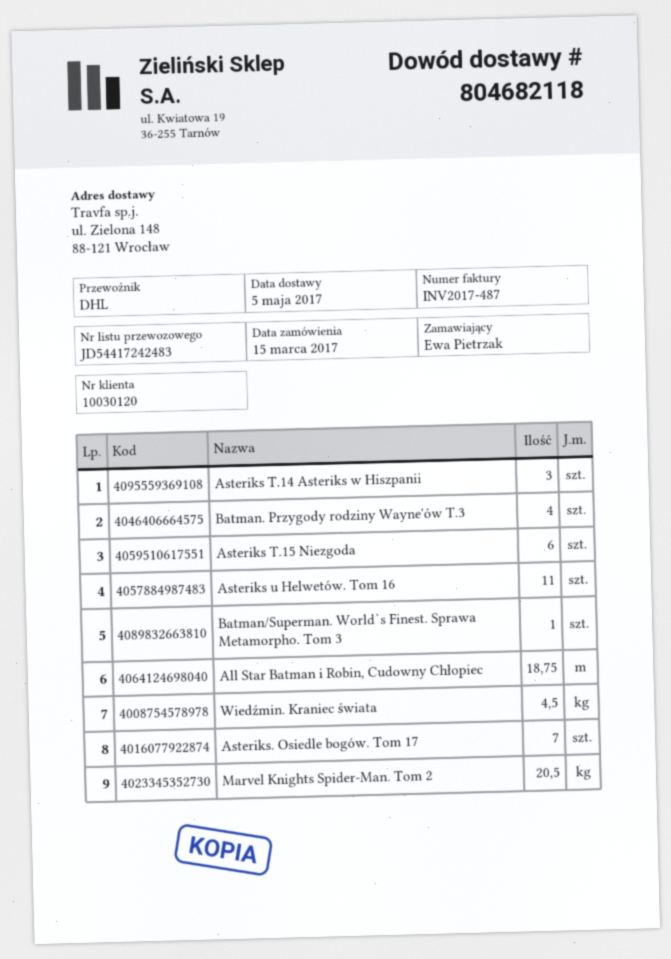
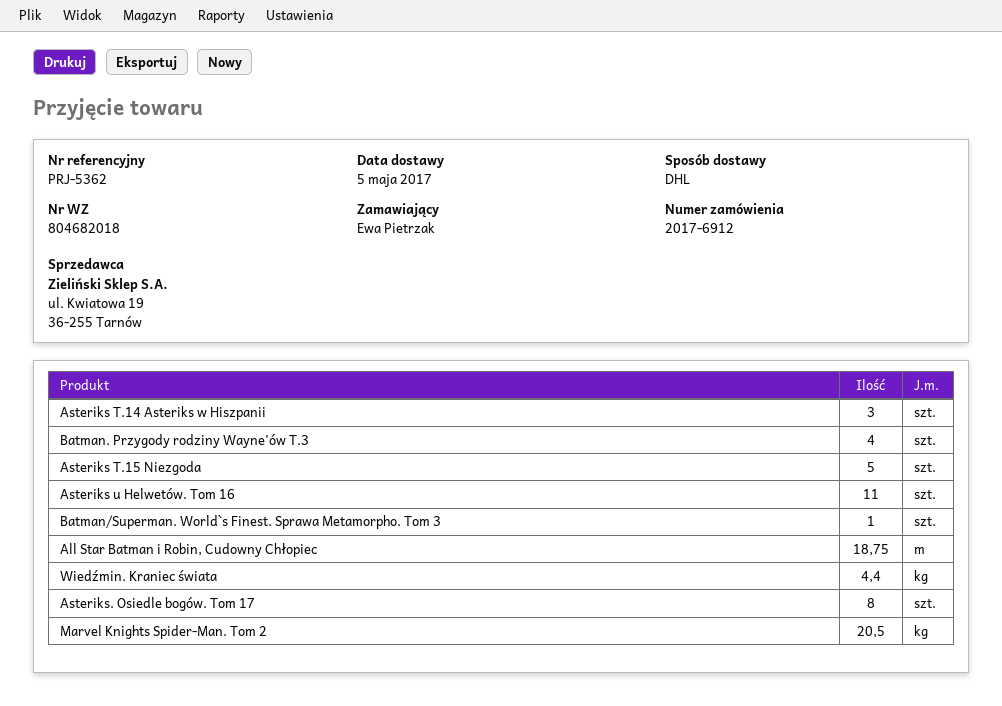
delivery note number: 804682118 -> 804682018
Asteriks T.15 Niezgoda: 6 -> 5
Wiedźmin. Kraniec świata: 4.5 -> 4.4
Asteriks. Osiedle bogów. Tom 17: 7 -> 8

